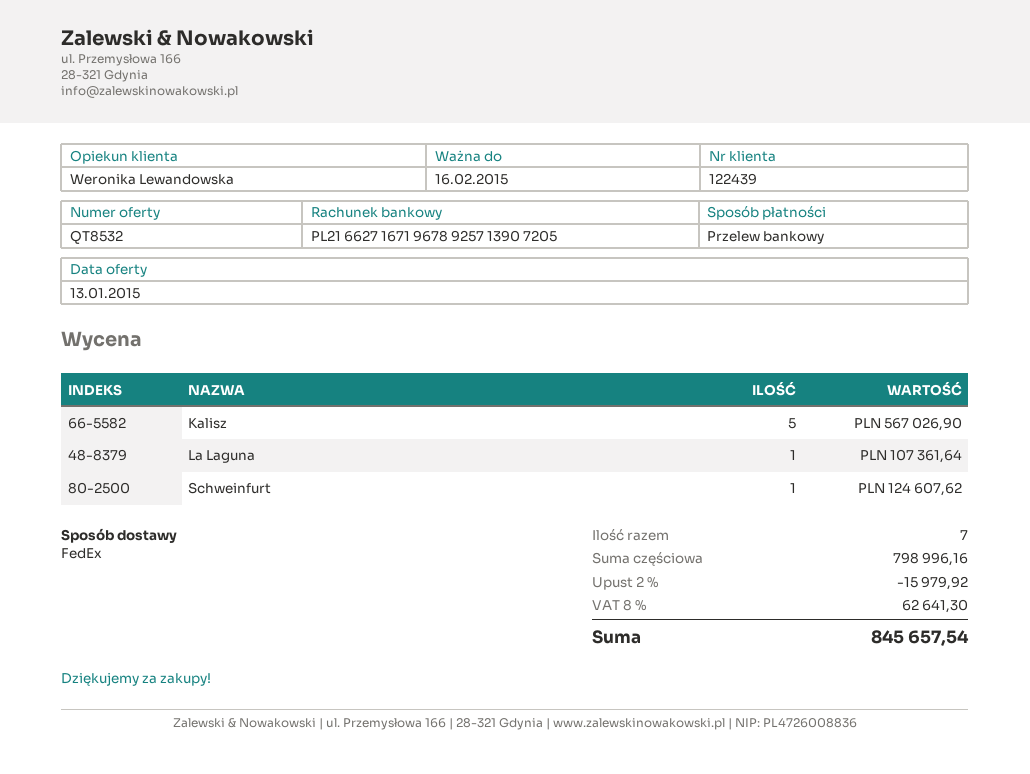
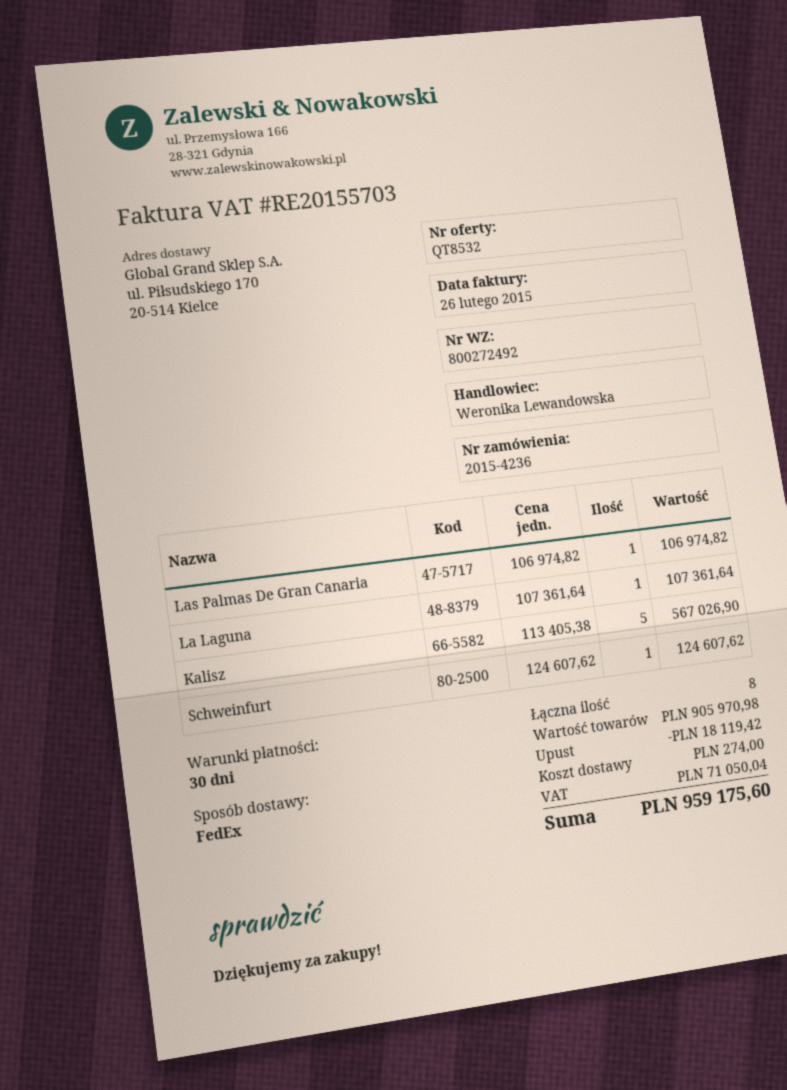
Las Palmas De Gran Canaria: none -> 1 for 106974.82
total quantity: 7 -> 8
subtotal: 798996.16 -> 905970.98
discount: 15979.92 -> 18119.42
shipping: none -> 274.00
tax: 62641.30 -> 71050.04
total: 845657.54 -> 959175.60

